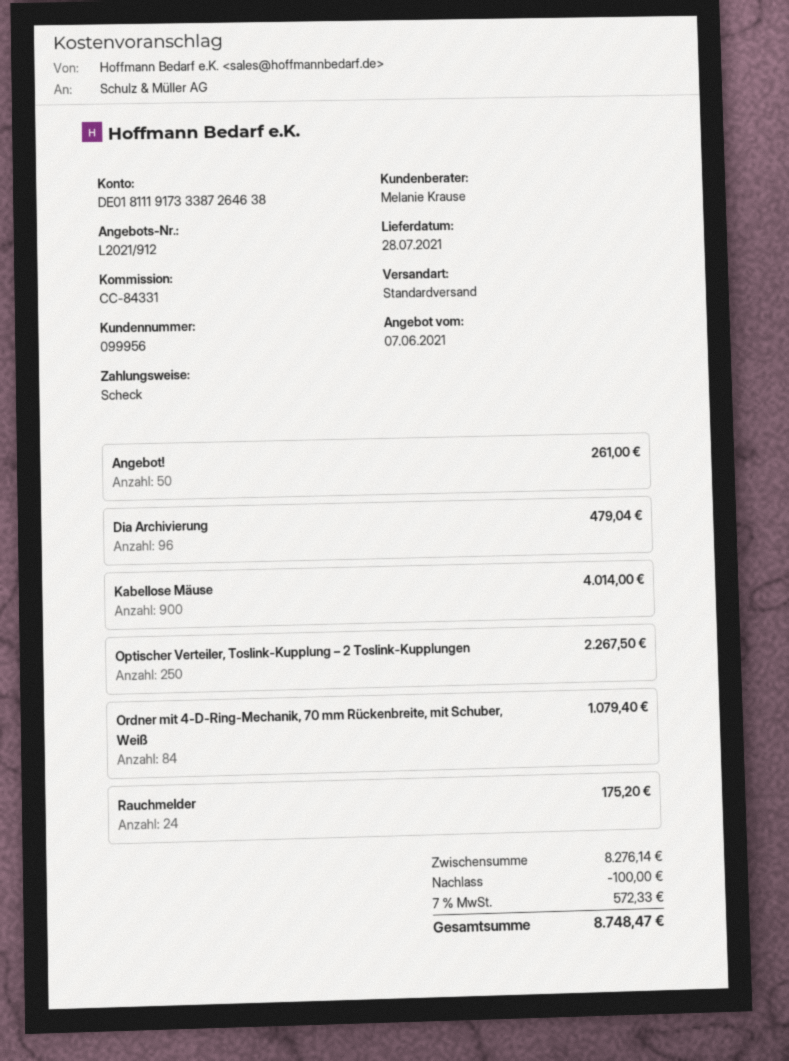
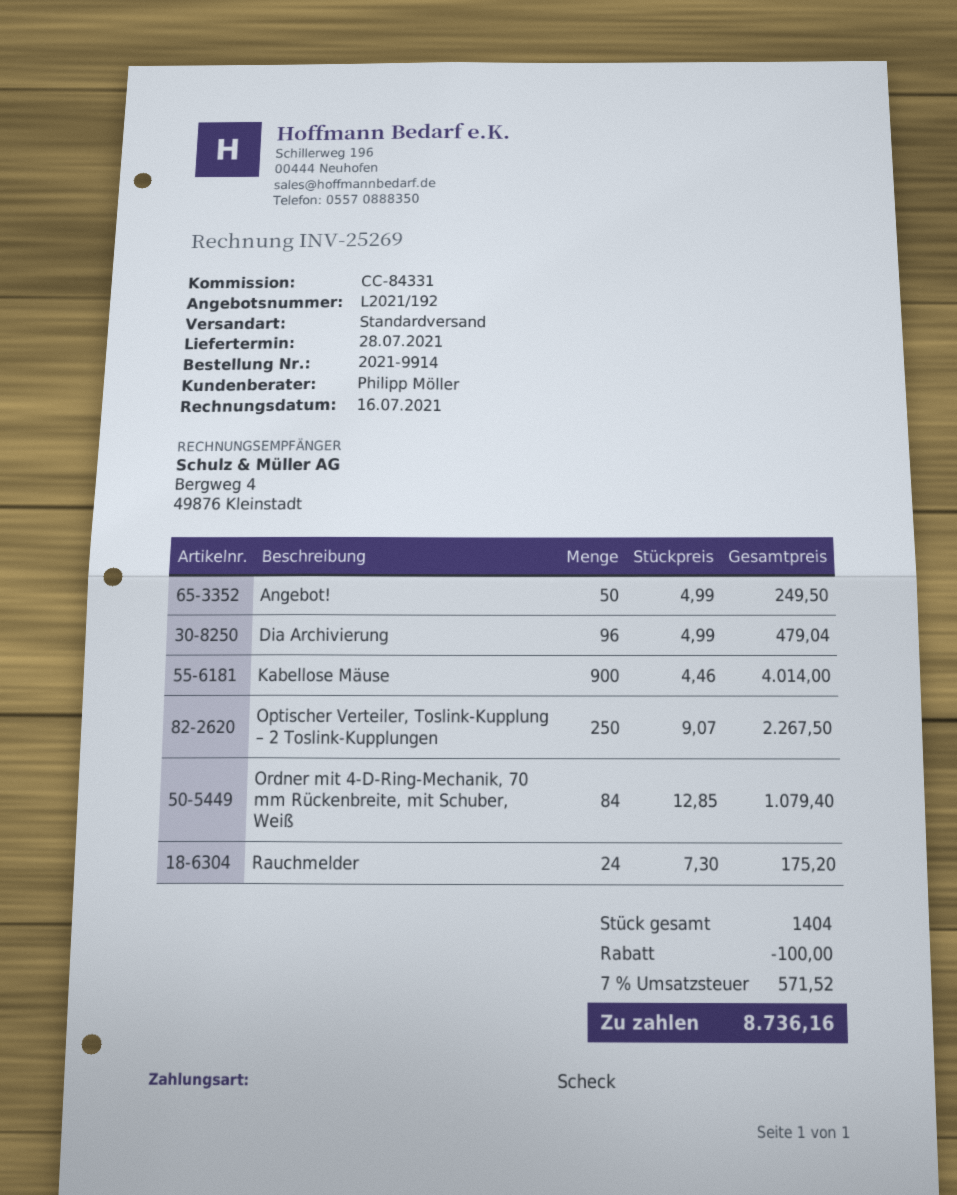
quote number: L2021/912 -> L2021/192
sales rep: Melanie Krause -> Philipp Möller
Angebot!: 50 for 261.00 -> 50 for 249.50
tax: 7% = 572.33 -> 7% = 571.52
total: 8748.47 -> 8736.16

